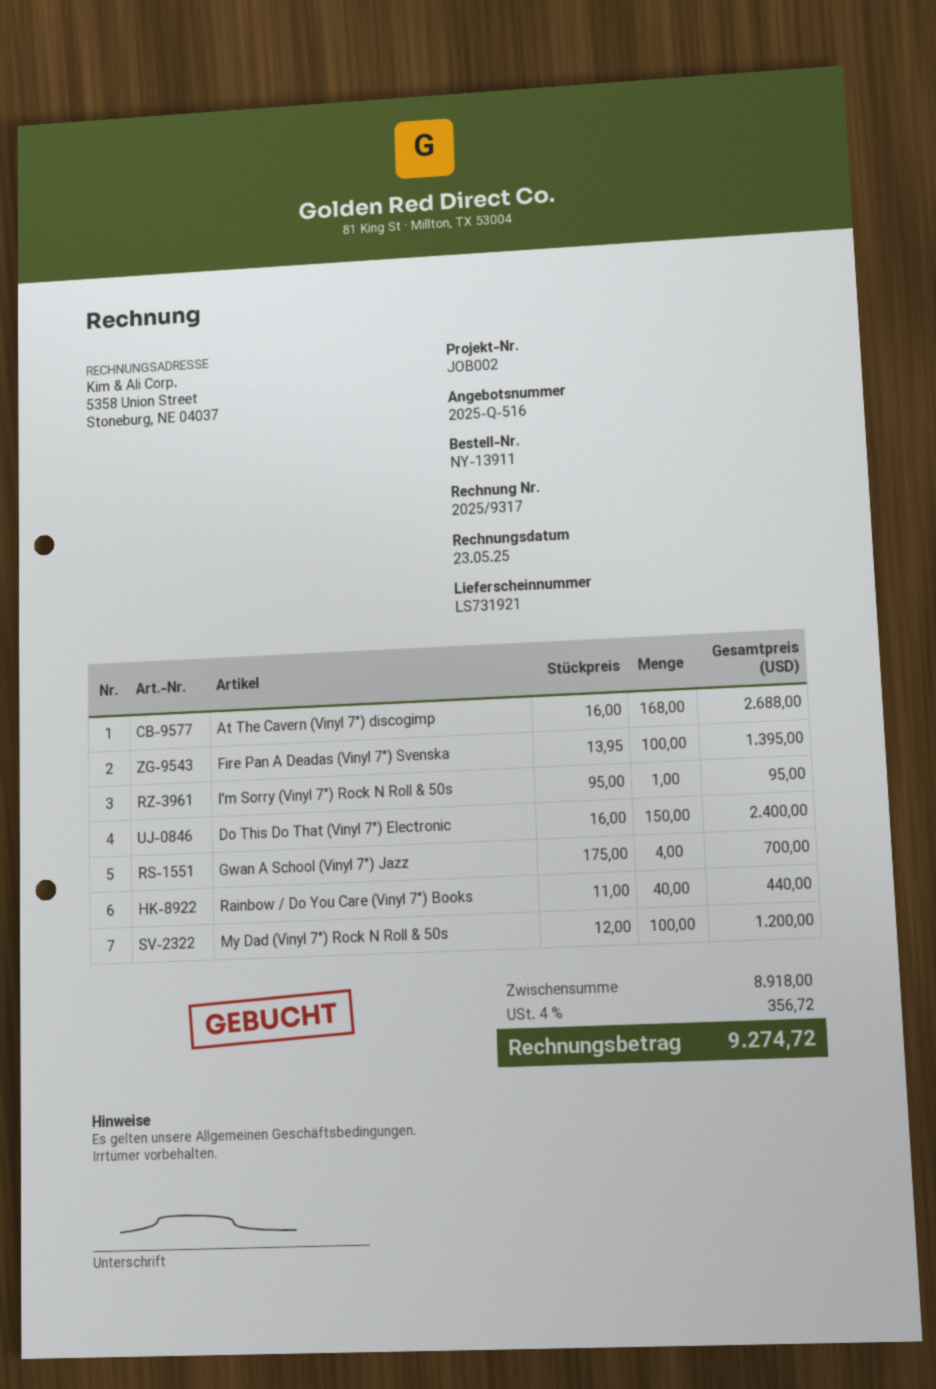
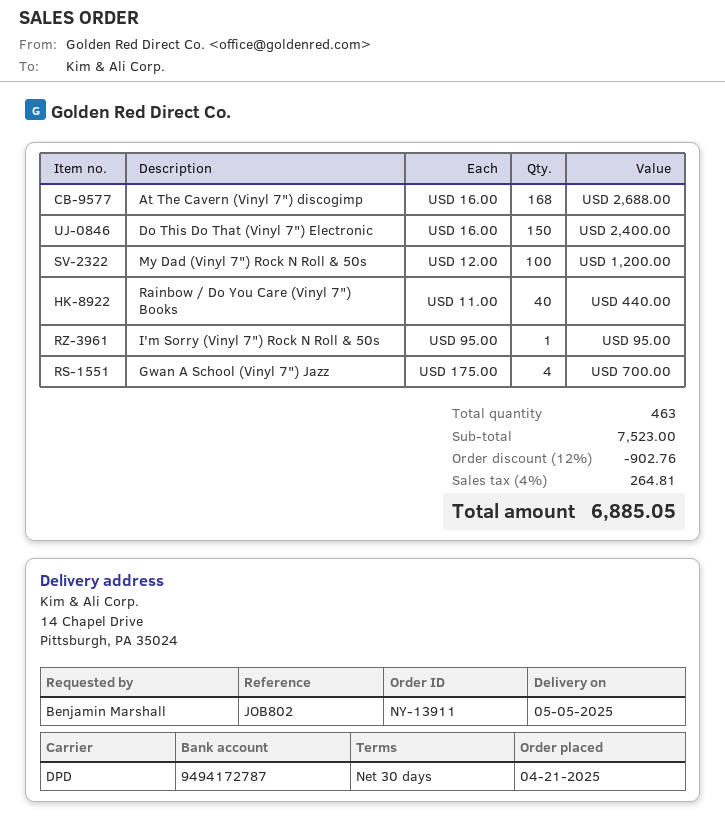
reference: JOB002 -> JOB802
Fire Pan A Deadas (Vinyl 7") Svenska: 100 x 13.95 = 1395.00 -> none
subtotal: 8918.00 -> 7523.00
discount: none -> 12% = 902.76
tax: 4% = 356.72 -> 4% = 264.81
total: 9274.72 -> 6885.05

